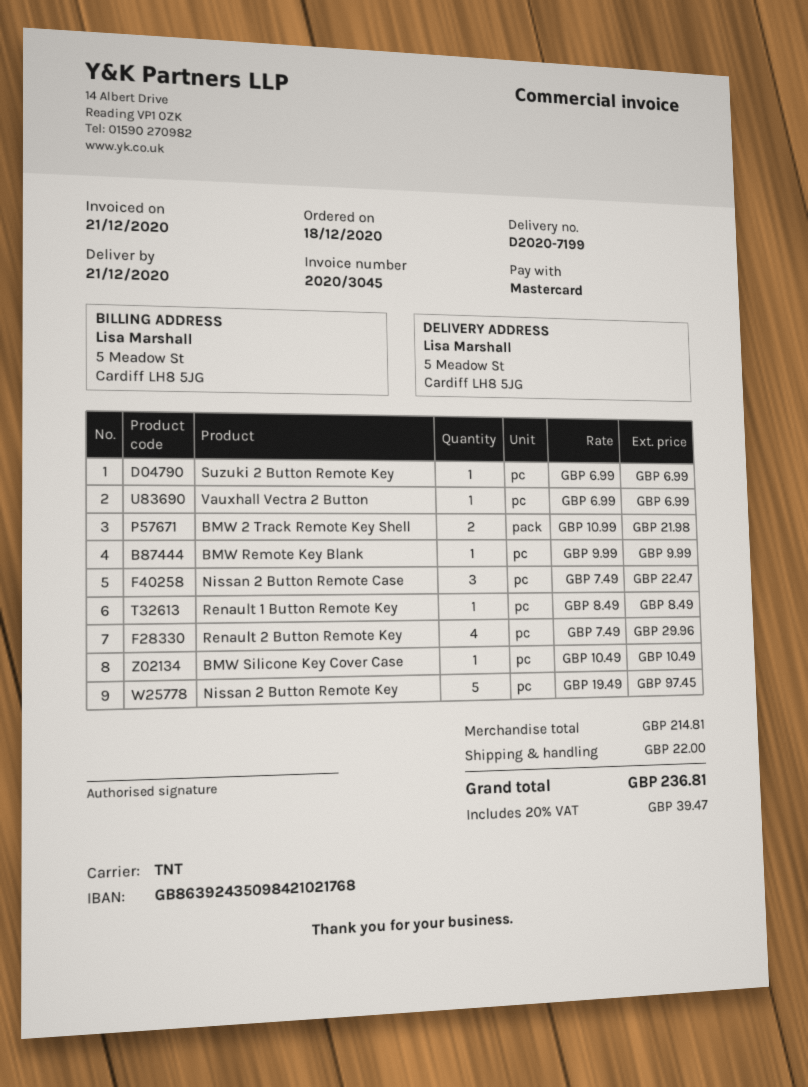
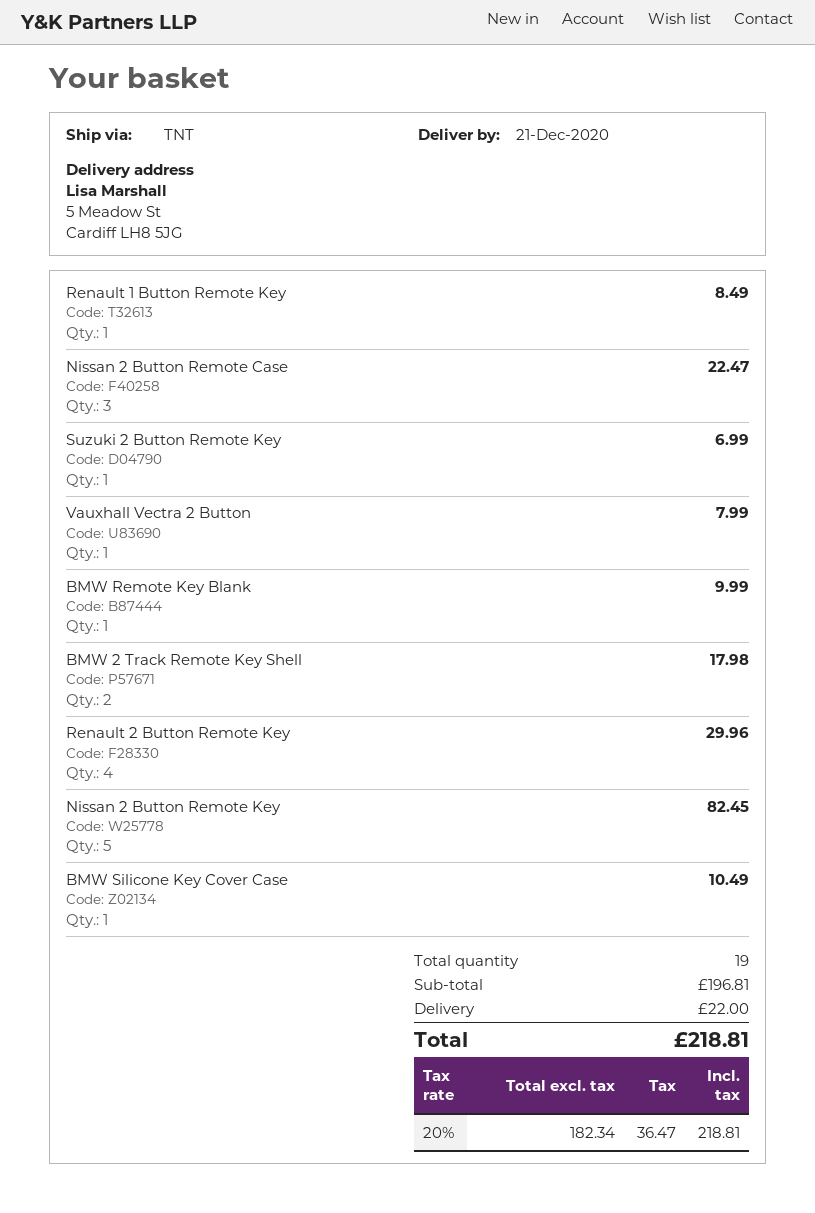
Vauxhall Vectra 2 Button: 1 for 6.99 -> 1 for 7.99
BMW 2 Track Remote Key Shell: 2 for 21.98 -> 2 for 17.98
Nissan 2 Button Remote Key: 5 for 97.45 -> 5 for 82.45
subtotal: 214.81 -> 196.81
tax: 20% = 39.47 -> 20% = 36.47
total: 236.81 -> 218.81

